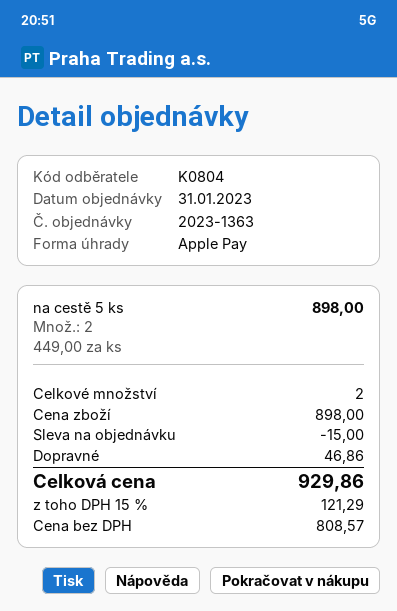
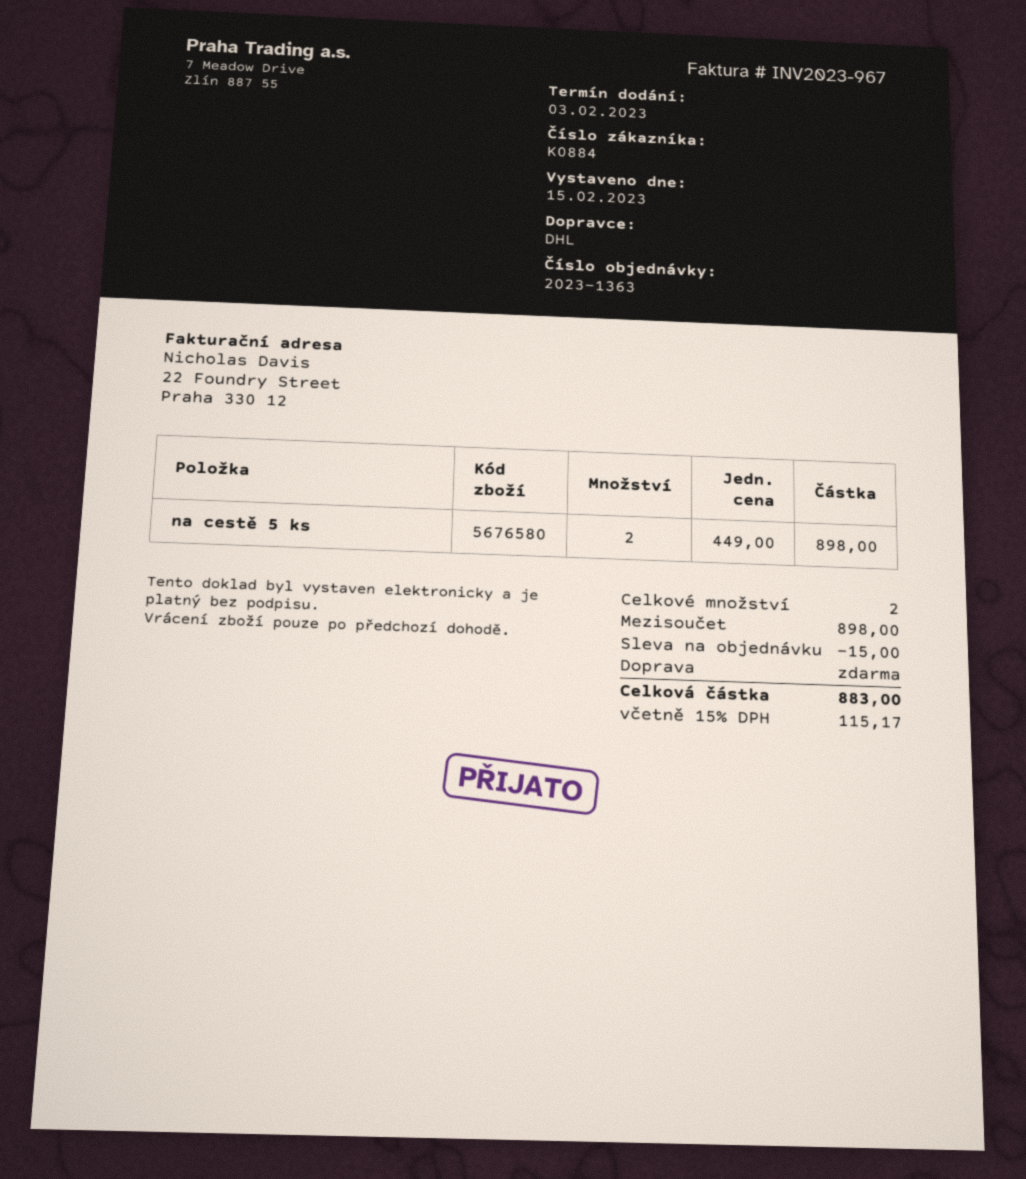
customer number: K0804 -> K0884
shipping: 46.86 -> 0.00
tax: 15% = 121.29 -> 15% = 115.17
total: 929.86 -> 883.00

